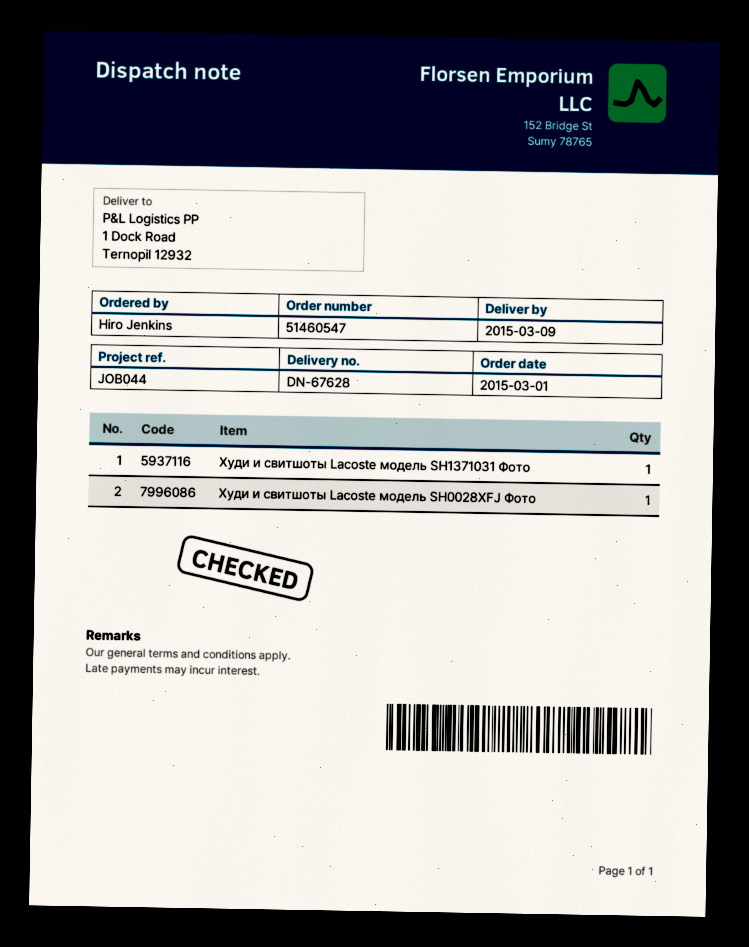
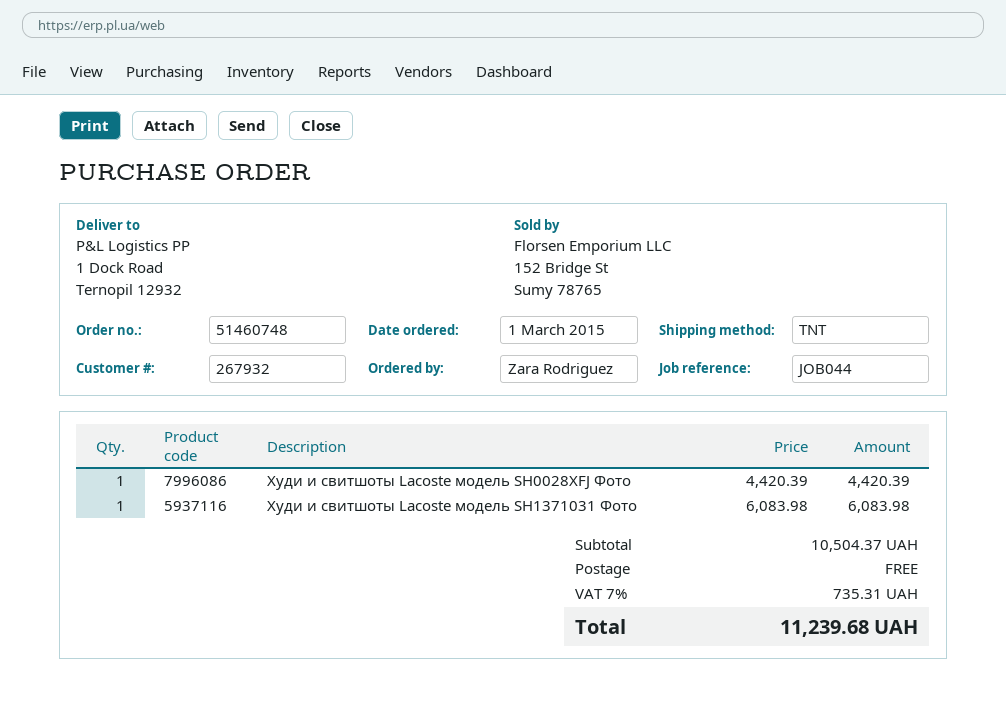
order number: 51460547 -> 51460748
ordered by: Hiro Jenkins -> Zara Rodriguez

